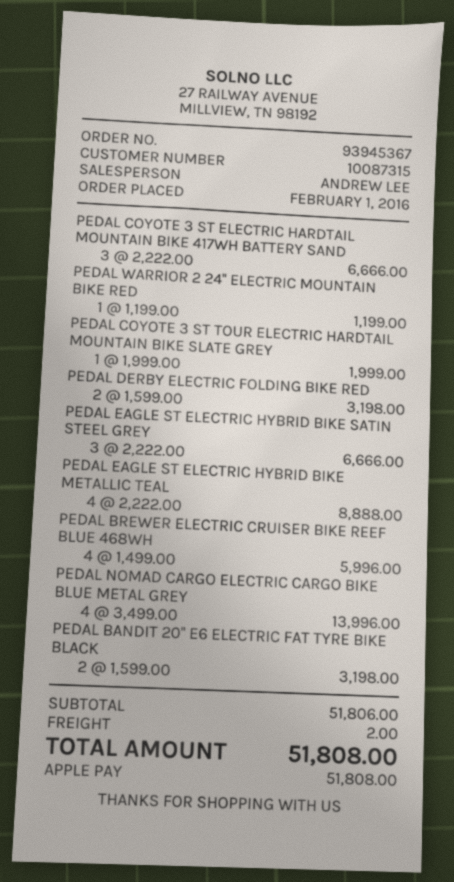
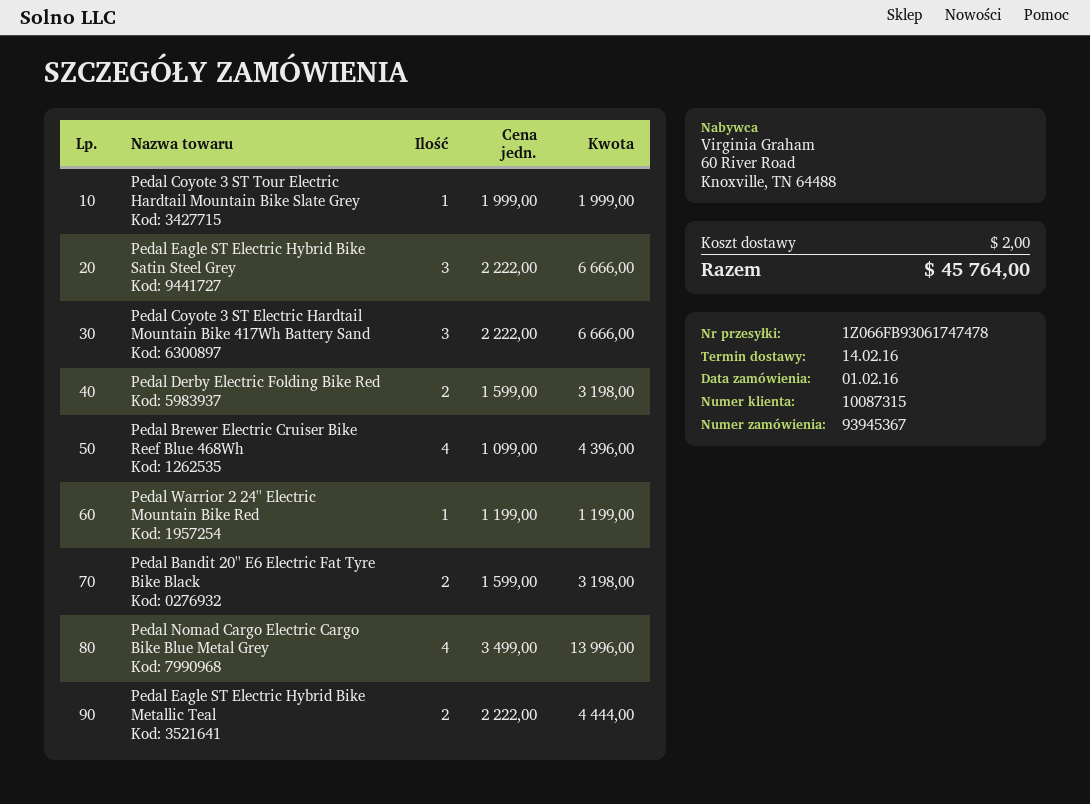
PEDAL EAGLE ST ELECTRIC HYBRID BIKE METALLIC TEAL: 4 x 2222.00 = 8888.00 -> 2 x 2222.00 = 4444.00
PEDAL BREWER ELECTRIC CRUISER BIKE REEF BLUE 468WH: 4 x 1499.00 = 5996.00 -> 4 x 1099.00 = 4396.00
total: 51808.00 -> 45764.00

